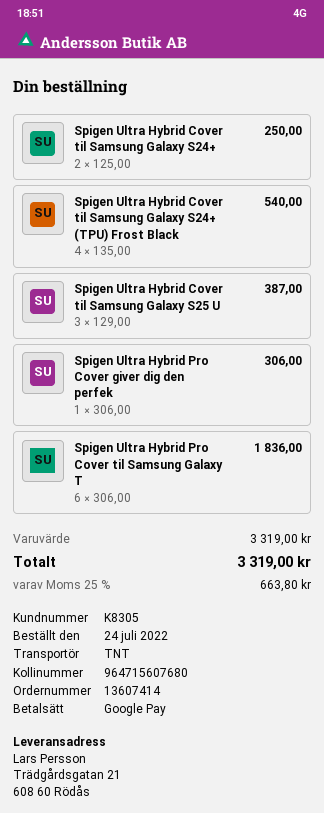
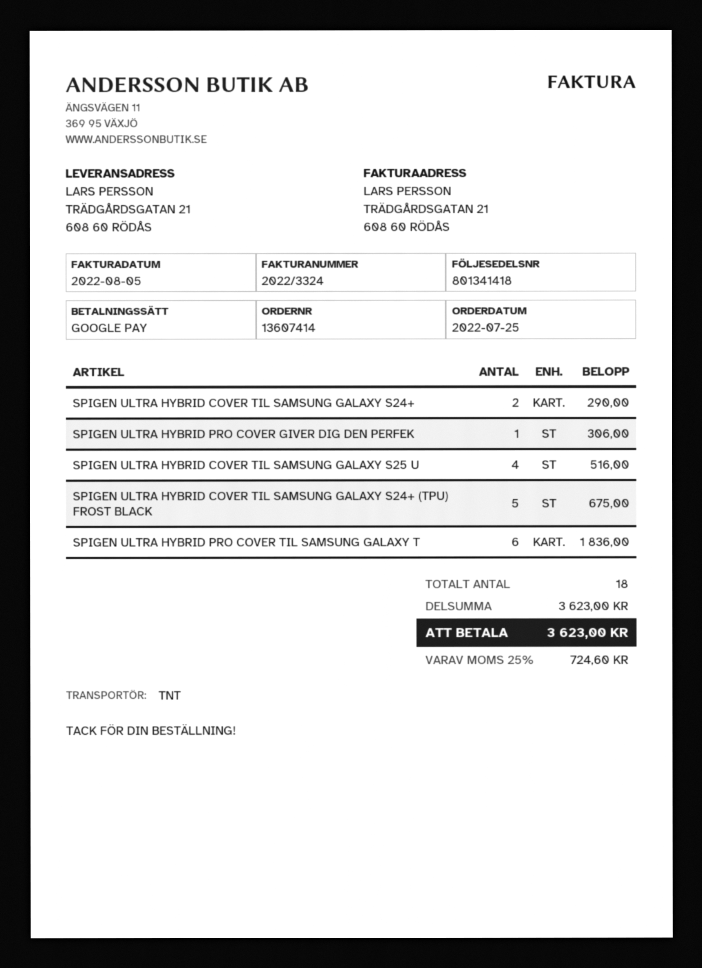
order date: 2022-07-24 -> 2022-07-25
Spigen Ultra Hybrid Cover til Samsung Galaxy S24+: 2 for 250.00 -> 2 for 290.00
Spigen Ultra Hybrid Cover til Samsung Galaxy S24+ (TPU) Frost Black: 4 for 540.00 -> 5 for 675.00
Spigen Ultra Hybrid Cover til Samsung Galaxy S25 U: 3 for 387.00 -> 4 for 516.00
subtotal: 3319.00 -> 3623.00
tax: 25% = 663.80 -> 25% = 724.60
total: 3319.00 -> 3623.00

